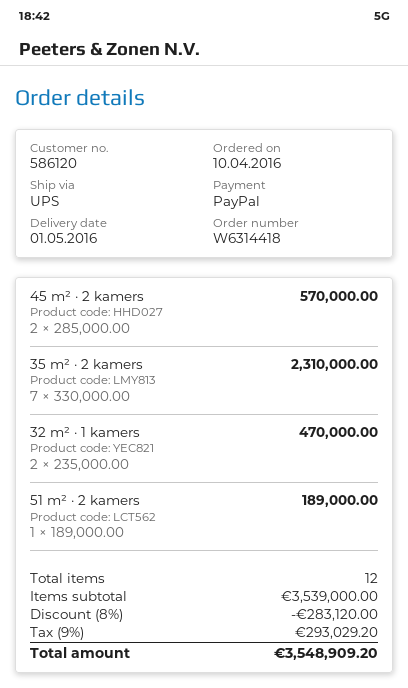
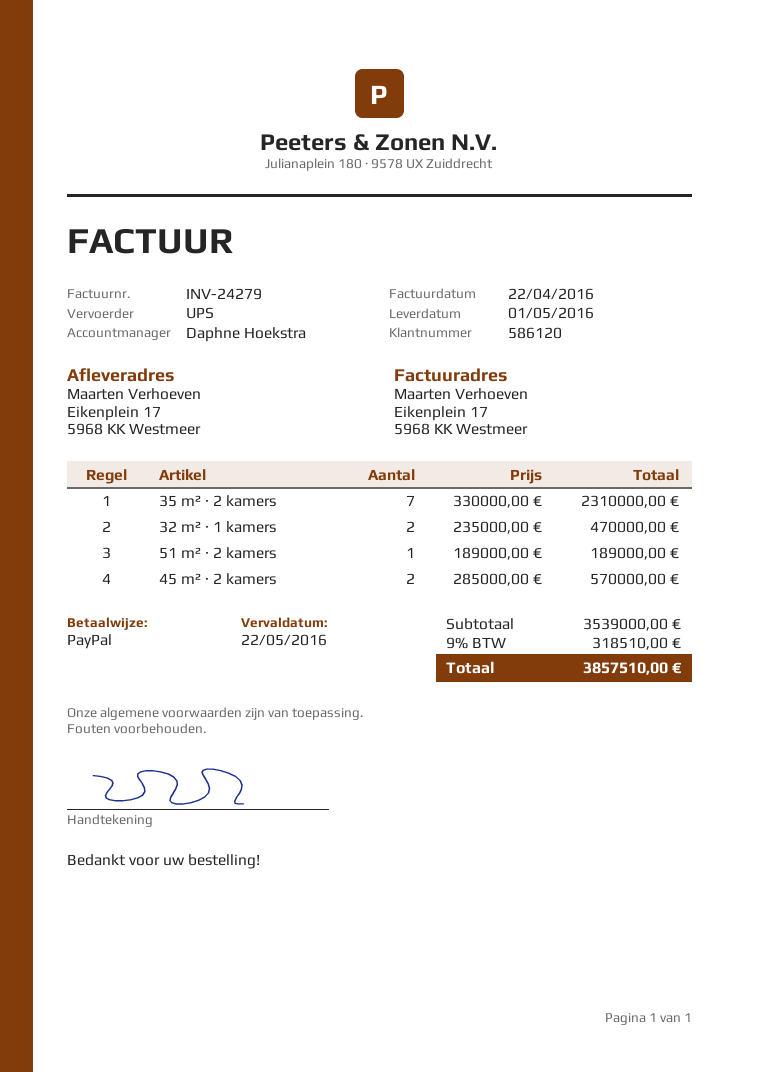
discount: 8% = 283120.00 -> none
tax: 9% = 293029.20 -> 9% = 318510.00
total: 3548909.20 -> 3857510.00

